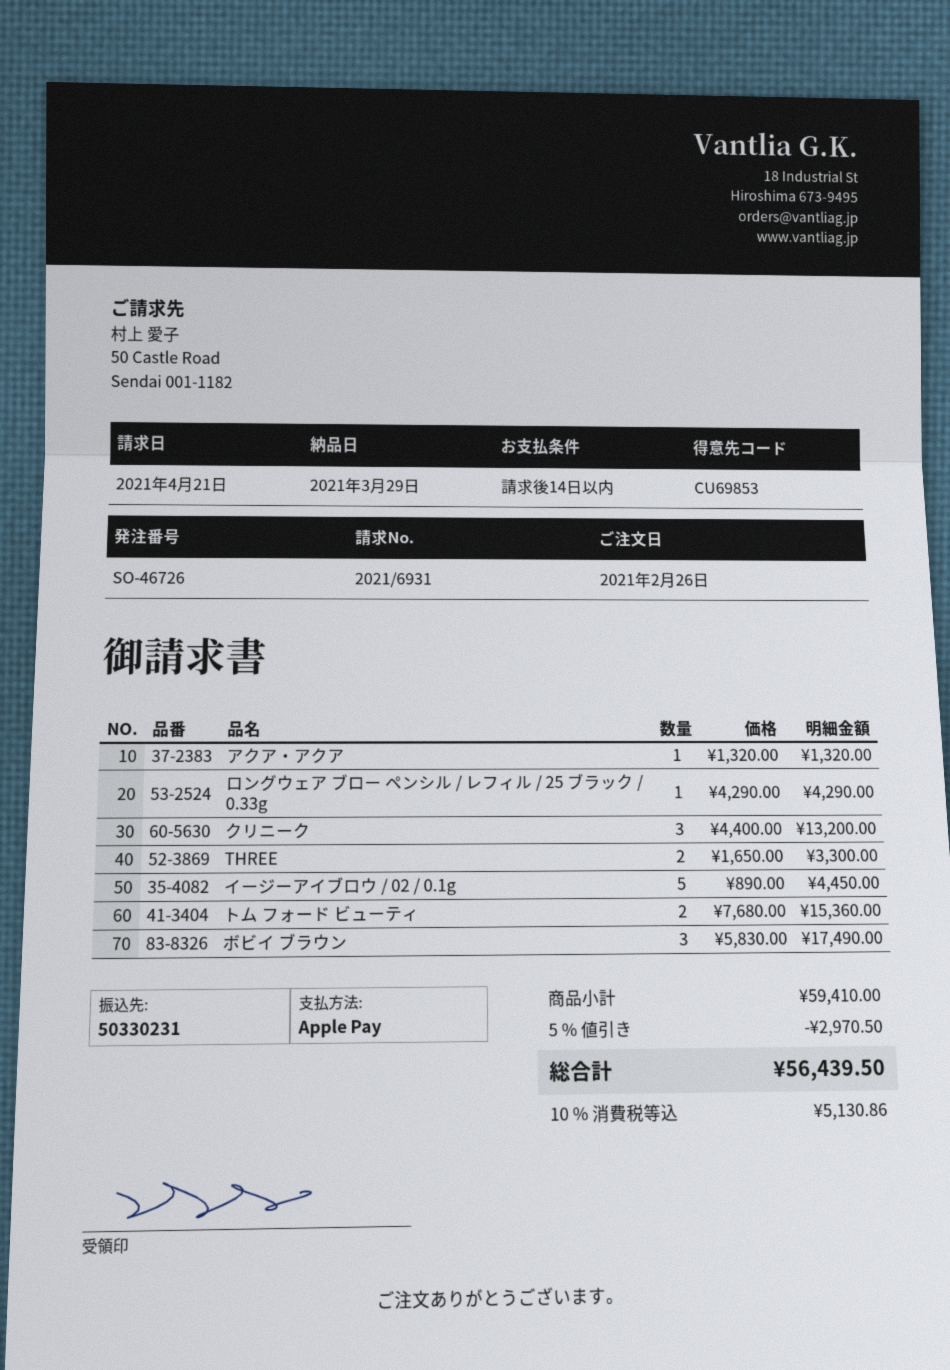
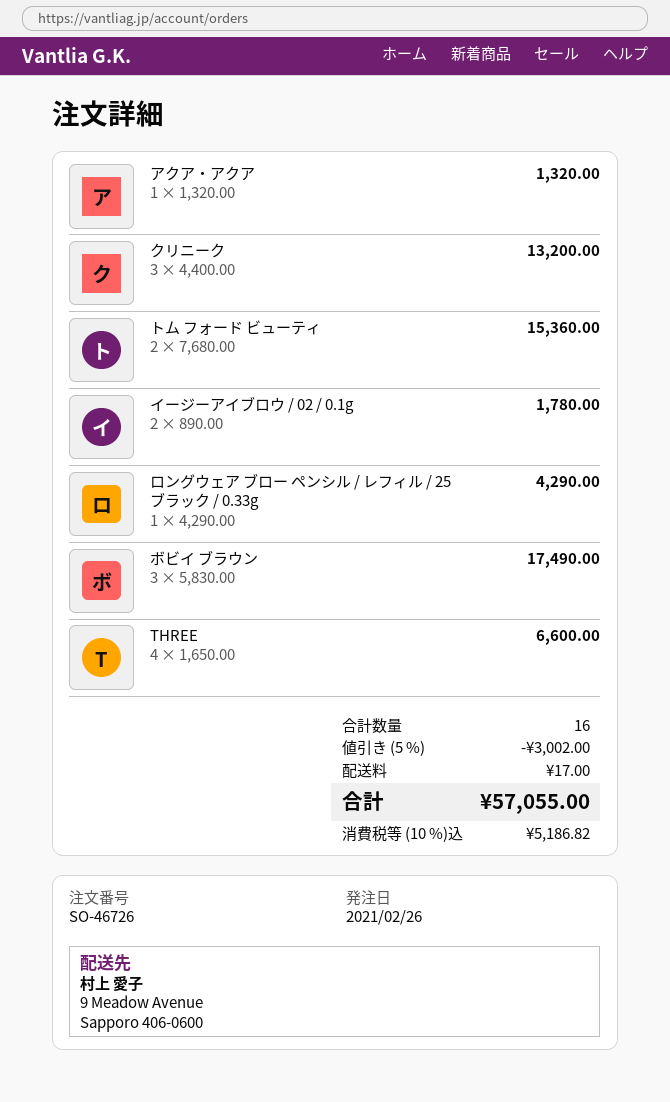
THREE: 2 x 1650.00 = 3300.00 -> 4 x 1650.00 = 6600.00
イージーアイブロウ / 02 / 0.1g: 5 x 890.00 = 4450.00 -> 2 x 890.00 = 1780.00
discount: 5% = 2970.50 -> 5% = 3002.00
shipping: none -> 17.00
tax: 10% = 5130.86 -> 10% = 5186.82
total: 56439.50 -> 57055.00

